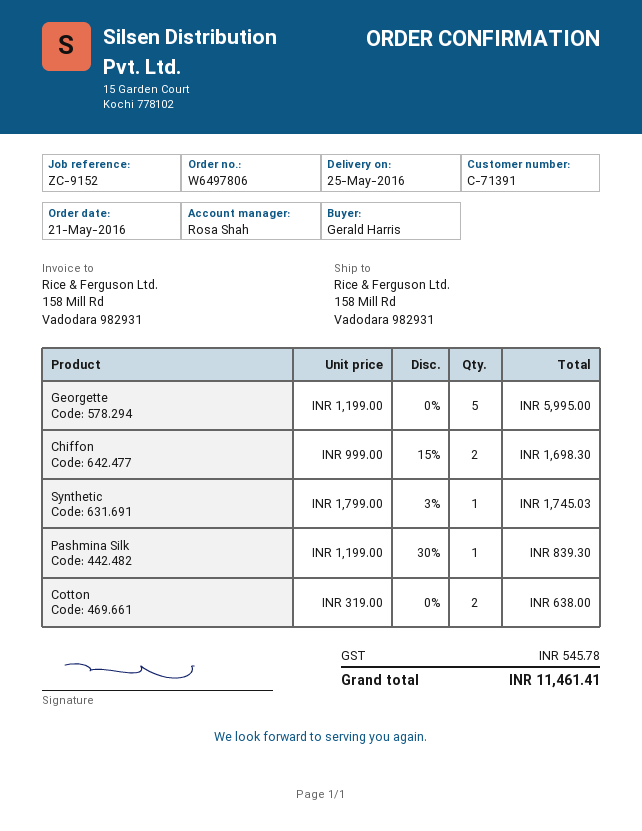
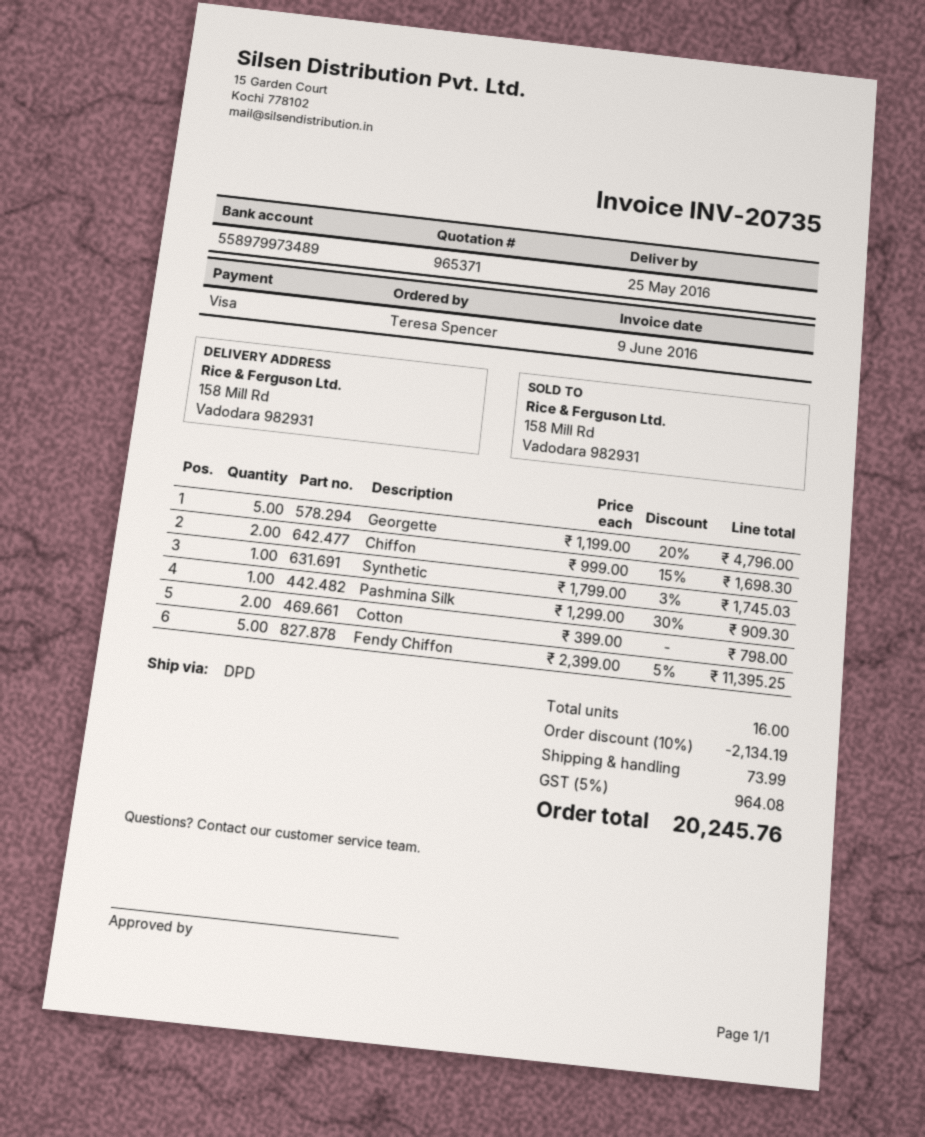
ordered by: Gerald Harris -> Teresa Spencer
Georgette: 5 x 1199.00 = 5995.00 -> 5 x 1199.00 - 20% = 4796.00
Pashmina Silk: 1 x 1199.00 - 30% = 839.30 -> 1 x 1299.00 - 30% = 909.30
Cotton: 2 x 319.00 = 638.00 -> 2 x 399.00 = 798.00
Fendy Chiffon: none -> 5 x 2399.00 - 5% = 11395.25
discount: none -> 10% = 2134.19
shipping: none -> 73.99
tax: 545.78 -> 964.08
total: 11461.41 -> 20245.76

